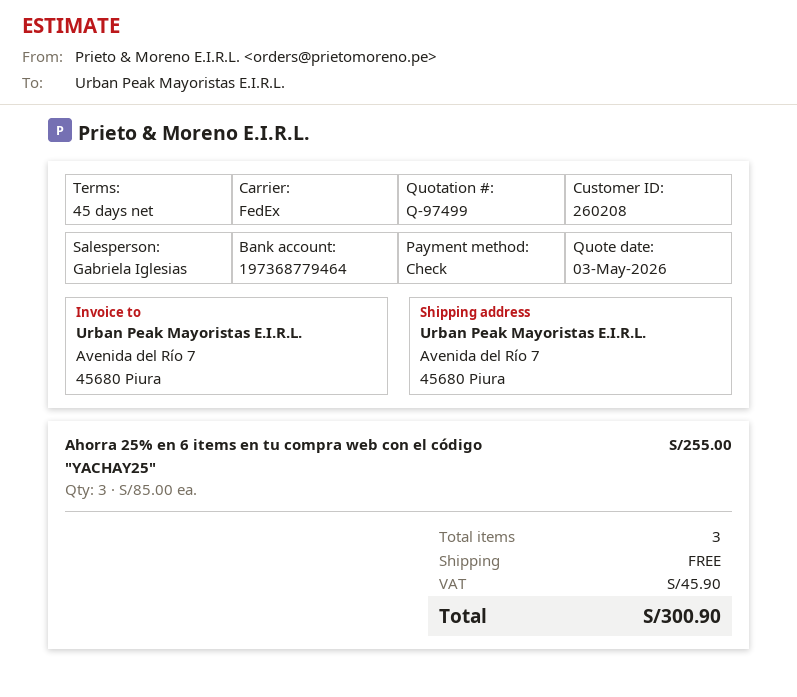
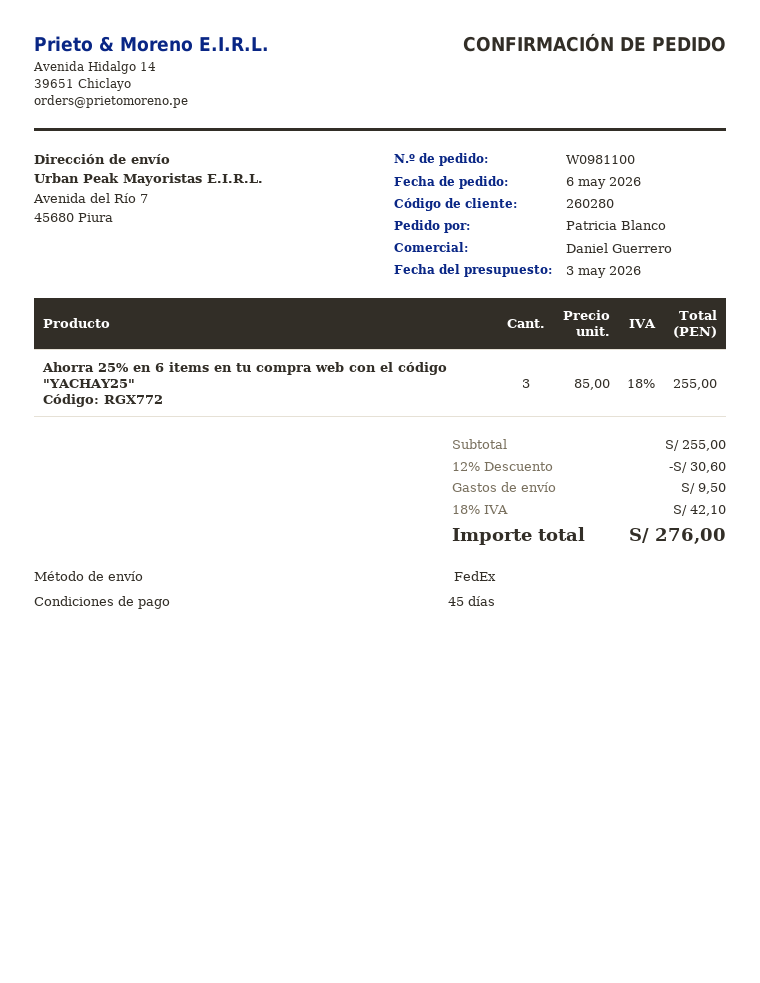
customer number: 260208 -> 260280
sales rep: Gabriela Iglesias -> Daniel Guerrero
discount: none -> 12% = 30.60
shipping: 0.00 -> 9.50
tax: 45.90 -> 42.10
total: 300.90 -> 276.00

